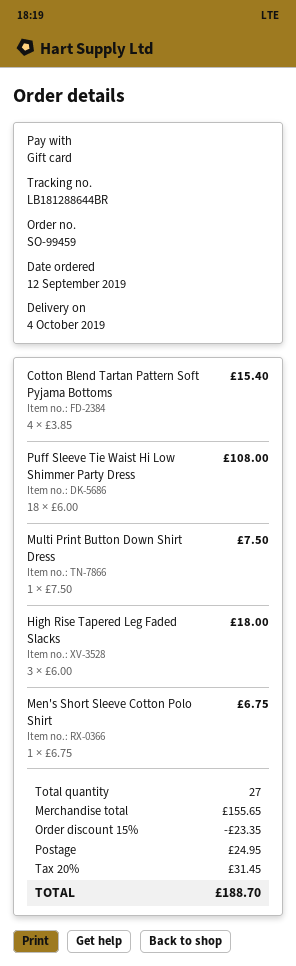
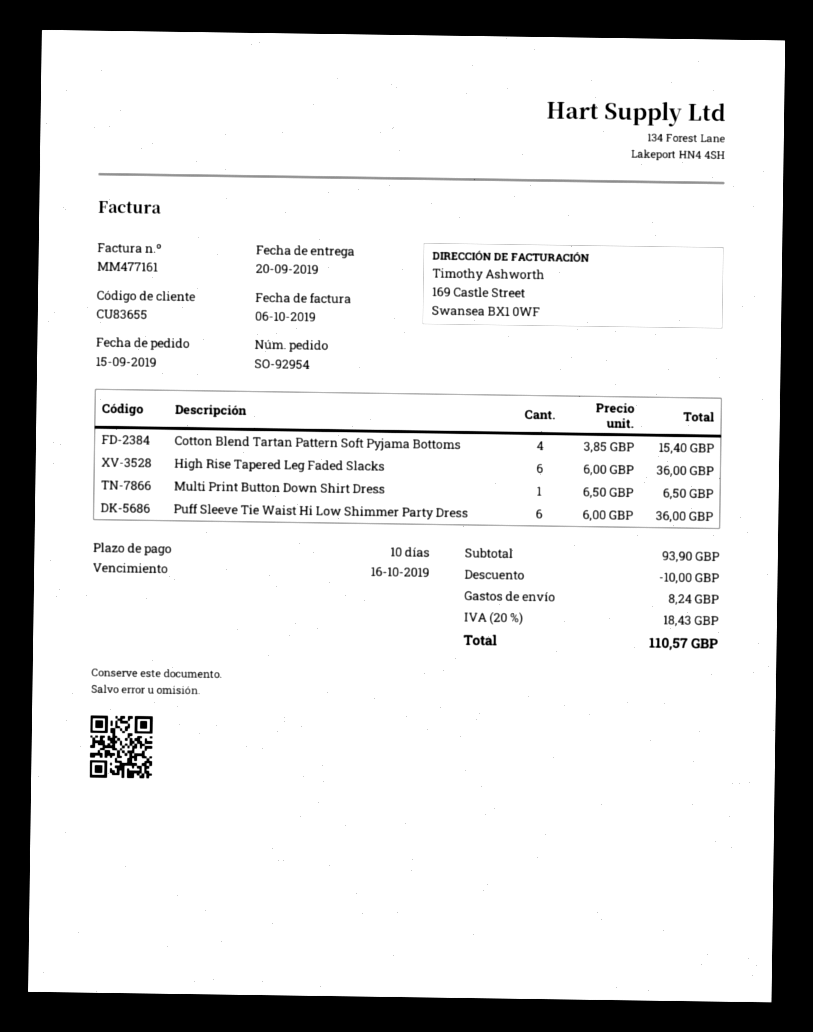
order number: SO-99459 -> SO-92954
order date: 2019-09-12 -> 2019-09-15
delivery date: 2019-10-04 -> 2019-09-20
Puff Sleeve Tie Waist Hi Low Shimmer Party Dress: 18 x 6.00 = 108.00 -> 6 x 6.00 = 36.00
Multi Print Button Down Shirt Dress: 1 x 7.50 = 7.50 -> 1 x 6.50 = 6.50
High Rise Tapered Leg Faded Slacks: 3 x 6.00 = 18.00 -> 6 x 6.00 = 36.00
Men's Short Sleeve Cotton Polo Shirt: 1 x 6.75 = 6.75 -> none
subtotal: 155.65 -> 93.90
discount: 23.35 -> 10.00
shipping: 24.95 -> 8.24
tax: 20% = 31.45 -> 20% = 18.43
total: 188.70 -> 110.57

